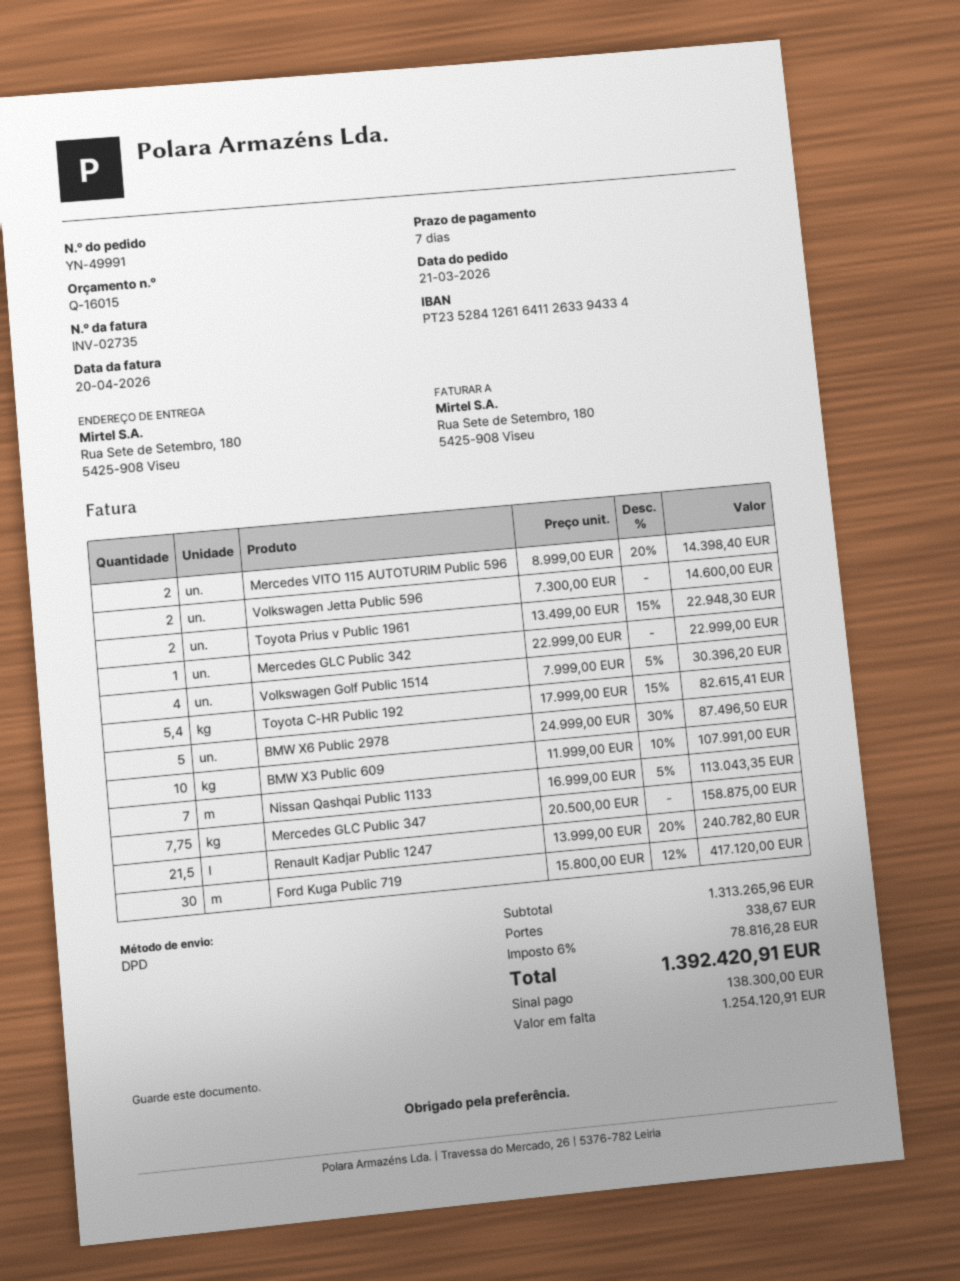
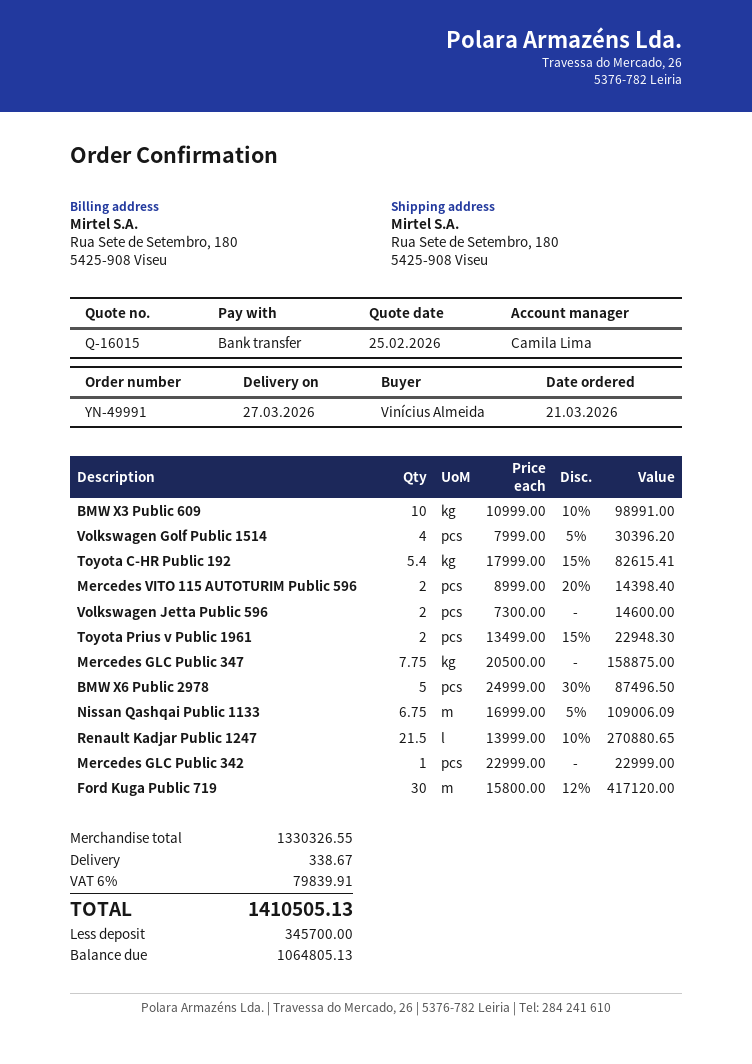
BMW X3 Public 609: 10 x 11999.00 - 10% = 107991.00 -> 10 x 10999.00 - 10% = 98991.00
Nissan Qashqai Public 1133: 7 x 16999.00 - 5% = 113043.35 -> 6.75 x 16999.00 - 5% = 109006.09
Renault Kadjar Public 1247: 21.5 x 13999.00 - 20% = 240782.80 -> 21.5 x 13999.00 - 10% = 270880.65
subtotal: 1313265.96 -> 1330326.55
tax: 6% = 78816.28 -> 6% = 79839.91
total: 1392420.91 -> 1410505.13
deposit: 138300.00 -> 345700.00
balance: 1254120.91 -> 1064805.13

